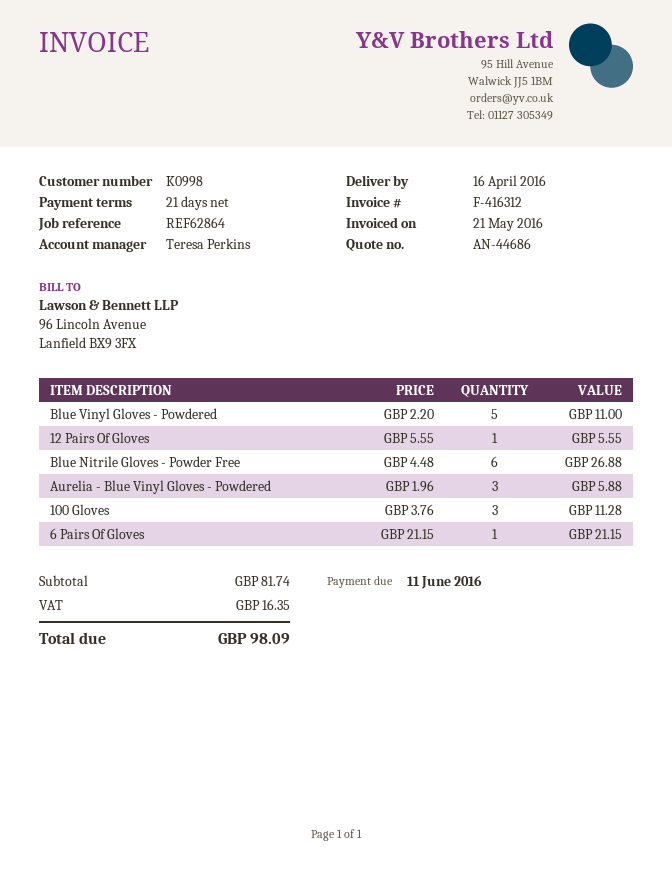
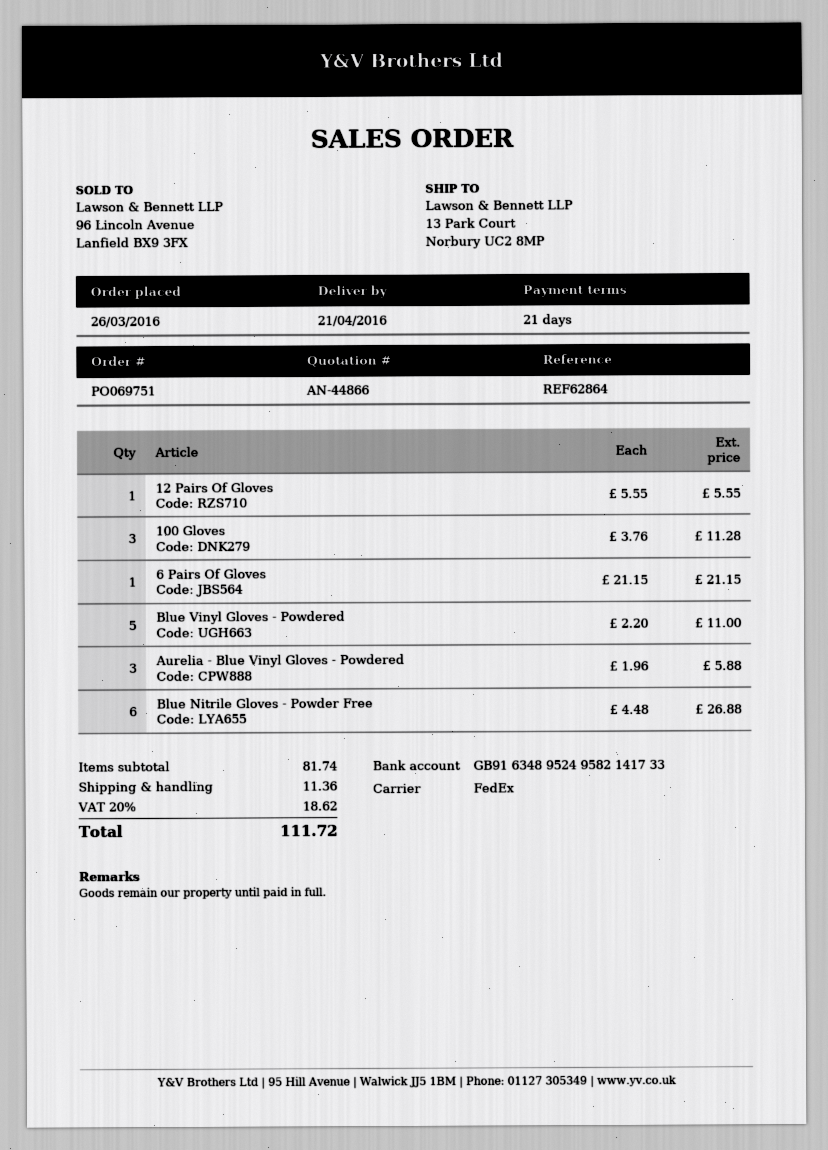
quote number: AN-44686 -> AN-44866
delivery date: 2016-04-16 -> 2016-04-21
shipping: none -> 11.36
tax: 16.35 -> 18.62
total: 98.09 -> 111.72

